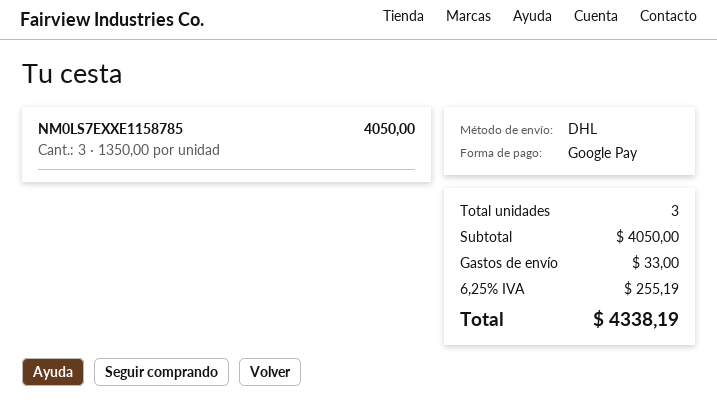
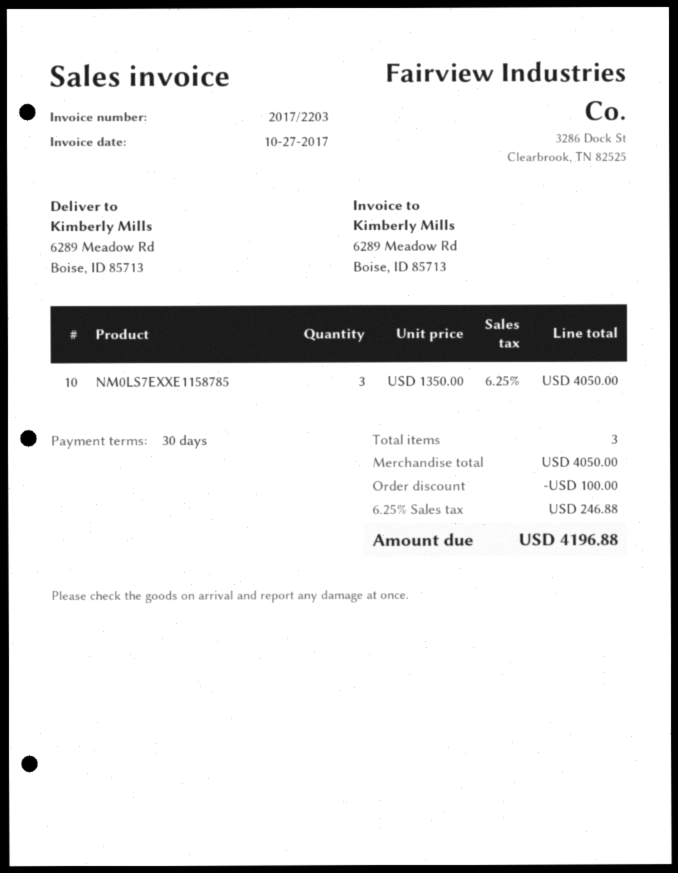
discount: none -> 100.00
shipping: 33.00 -> none
tax: 6.25% = 255.19 -> 6.25% = 246.88
total: 4338.19 -> 4196.88

